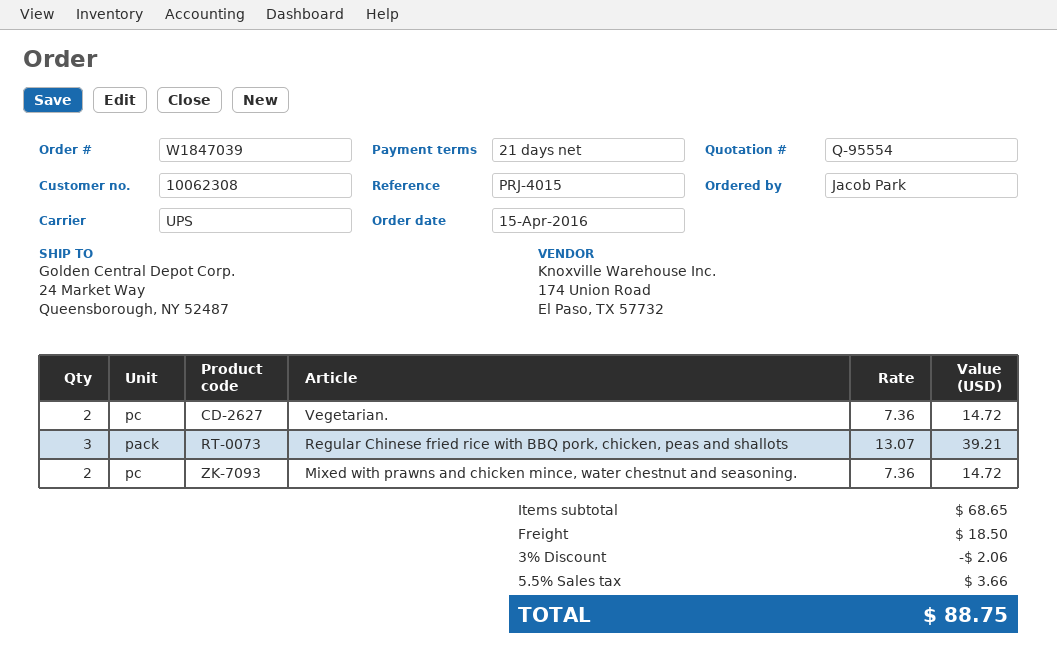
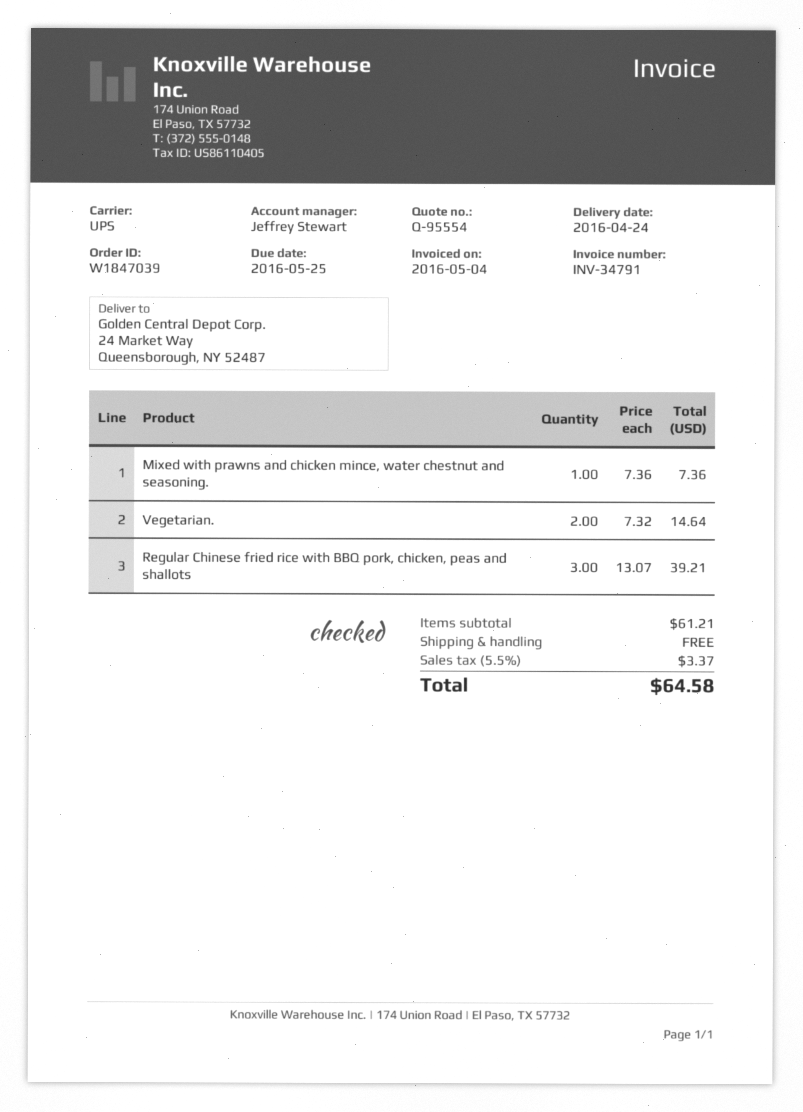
Vegetarian.: 2 x 7.36 = 14.72 -> 2 x 7.32 = 14.64
Mixed with prawns and chicken mince, water chestnut and seasoning.: 2 x 7.36 = 14.72 -> 1 x 7.36 = 7.36
subtotal: 68.65 -> 61.21
discount: 3% = 2.06 -> none
shipping: 18.50 -> 0.00
tax: 5.5% = 3.66 -> 5.5% = 3.37
total: 88.75 -> 64.58

